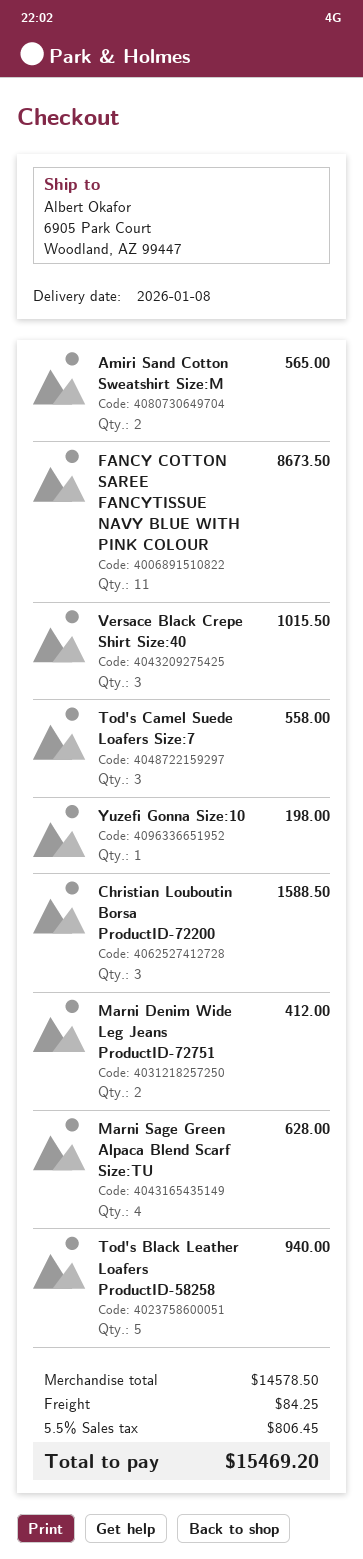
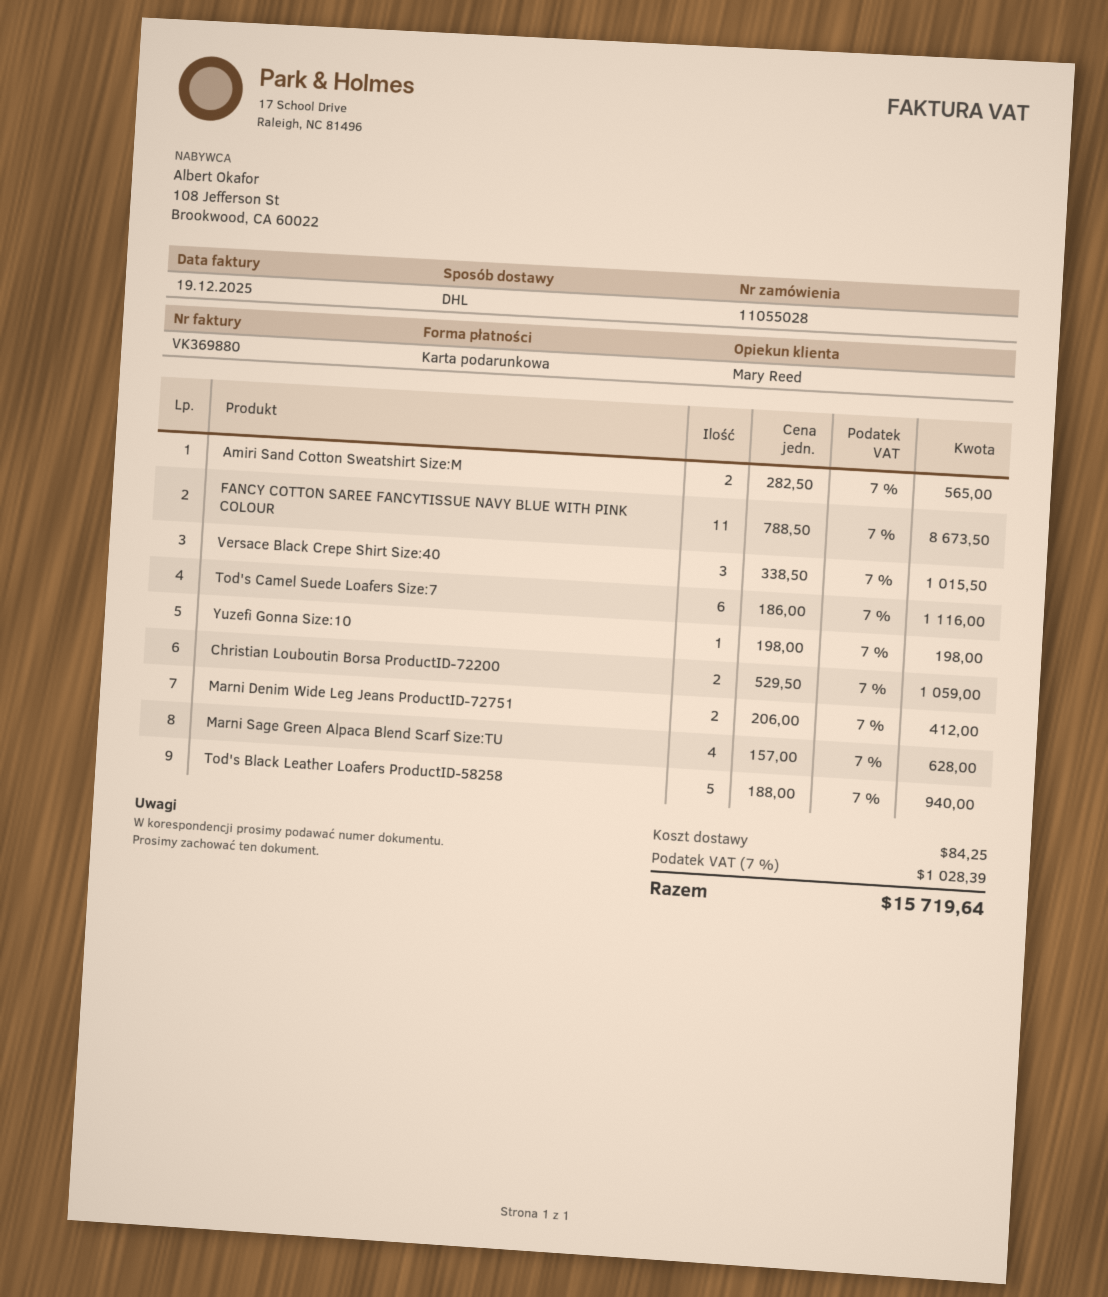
Tod's Camel Suede Loafers Size:7: 3 for 558.00 -> 6 for 1116.00
Christian Louboutin Borsa ProductID-72200: 3 for 1588.50 -> 2 for 1059.00
tax: 5.5% = 806.45 -> 7% = 1028.39
total: 15469.20 -> 15719.64

